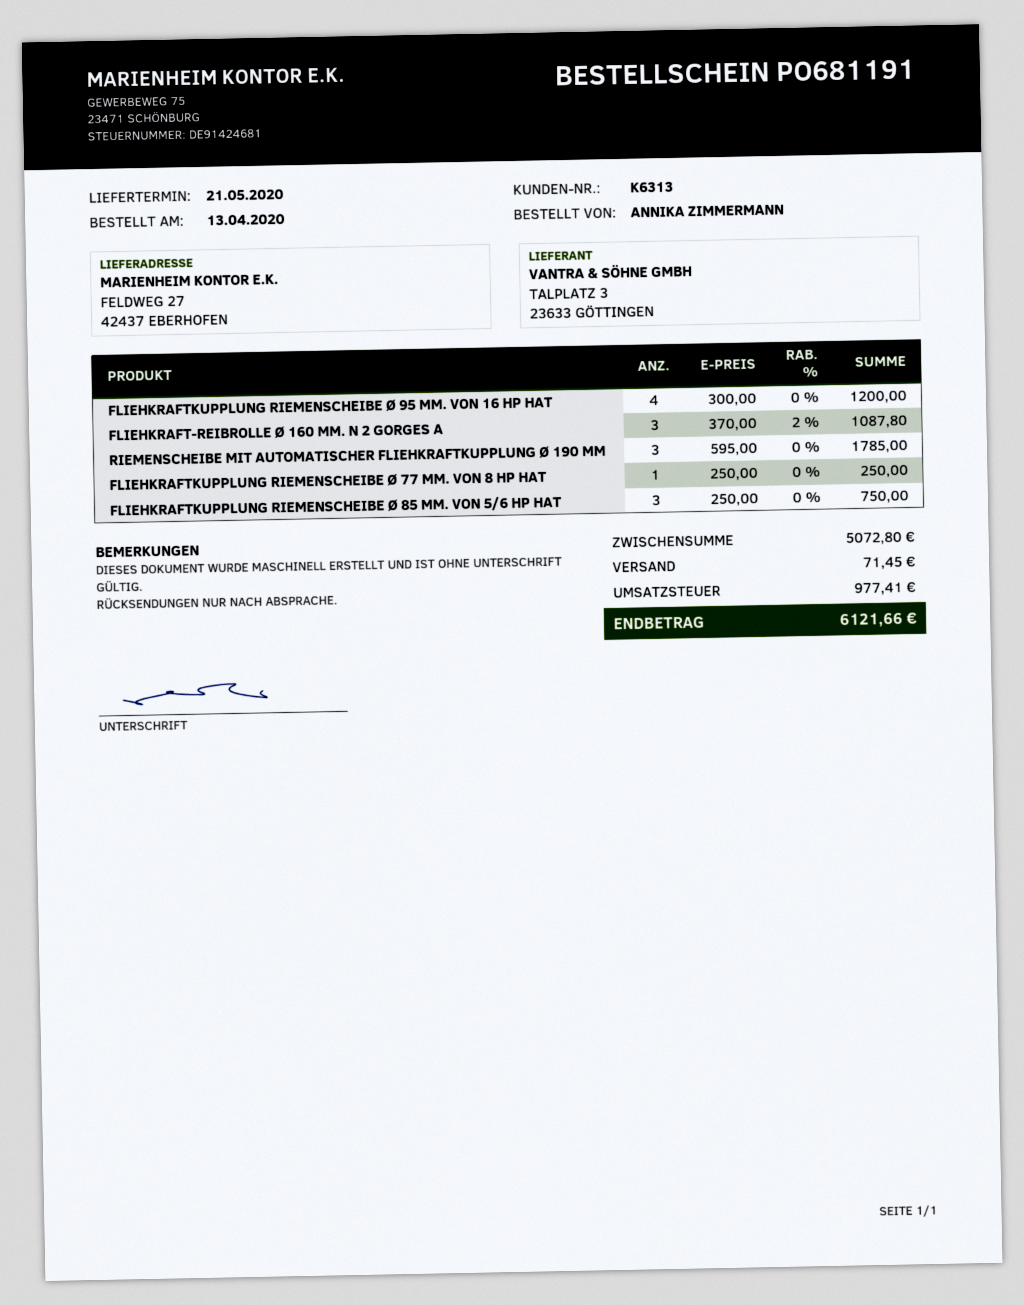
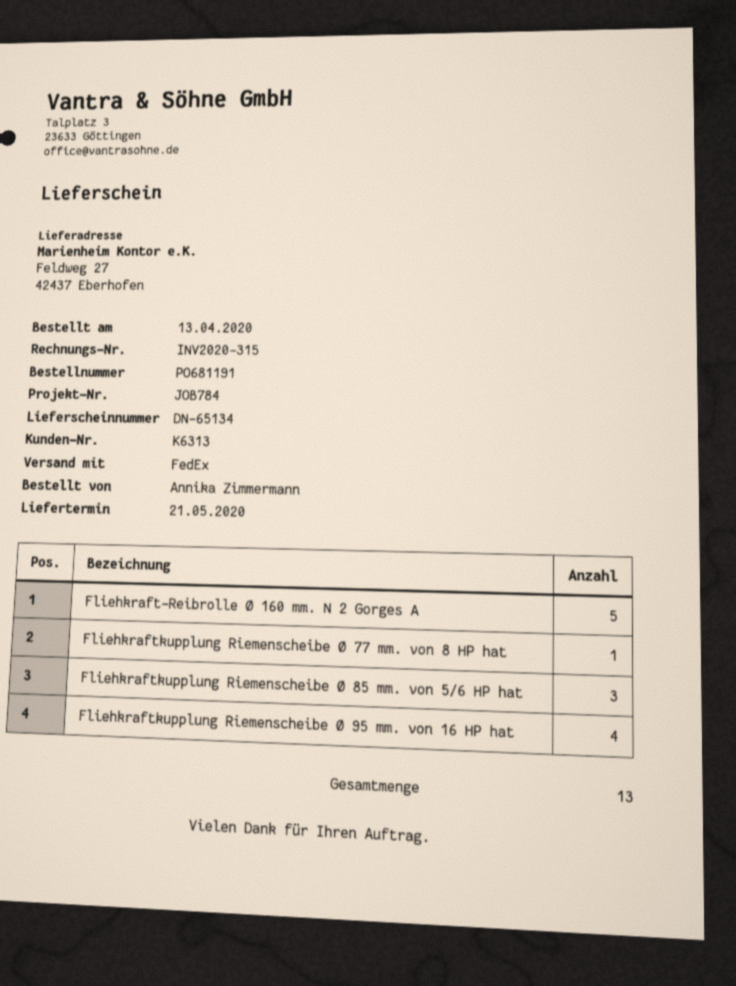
FLIEHKRAFT-REIBROLLE Ø 160 MM. N 2 GORGES A: 3 -> 5
RIEMENSCHEIBE MIT AUTOMATISCHER FLIEHKRAFTKUPPLUNG Ø 190 MM: 3 -> none

